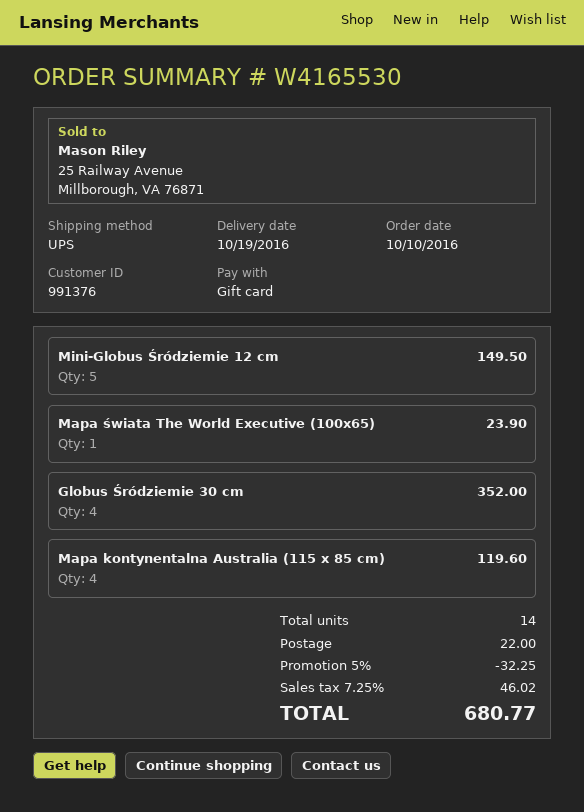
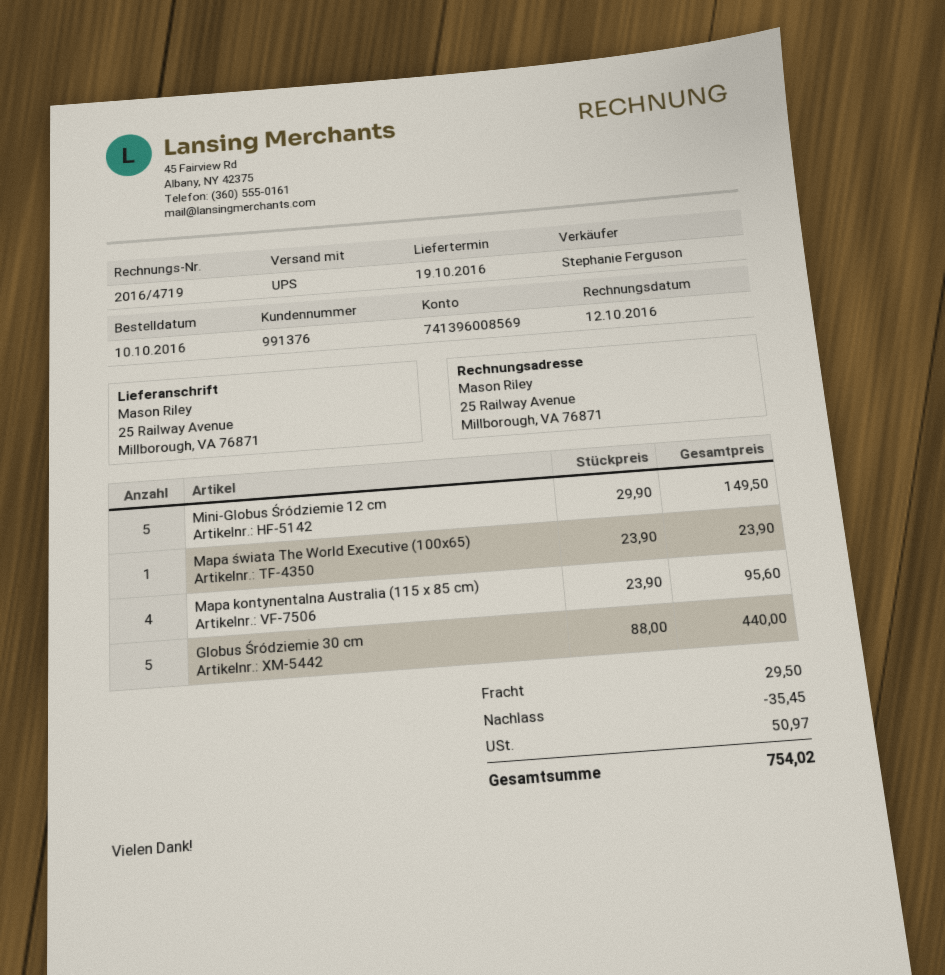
Globus Śródziemie 30 cm: 4 for 352.00 -> 5 for 440.00
Mapa kontynentalna Australia (115 x 85 cm): 4 for 119.60 -> 4 for 95.60
discount: 32.25 -> 35.45
shipping: 22.00 -> 29.50
tax: 46.02 -> 50.97
total: 680.77 -> 754.02

